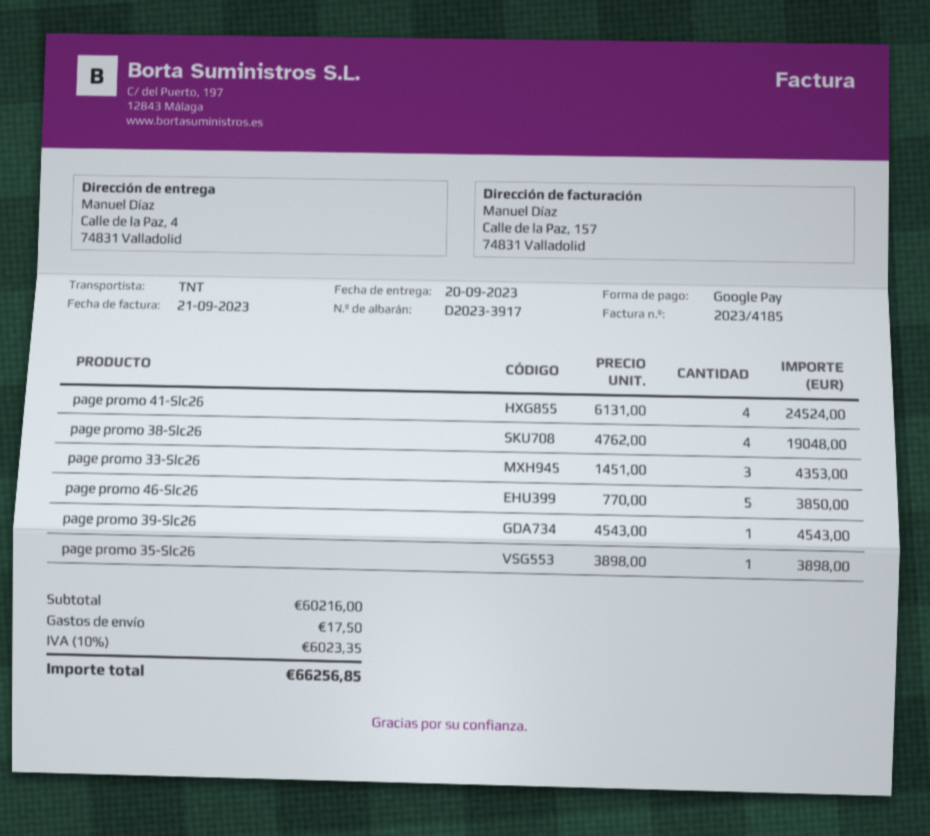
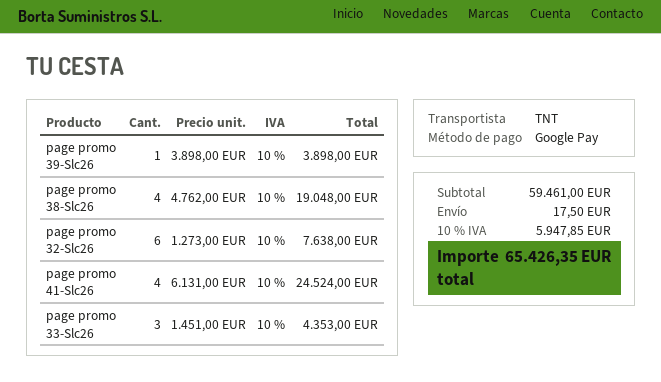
page promo 46-Slc26: 5 x 770.00 = 3850.00 -> none
page promo 39-Slc26: 1 x 4543.00 = 4543.00 -> 1 x 3898.00 = 3898.00
page promo 35-Slc26: 1 x 3898.00 = 3898.00 -> none
page promo 32-Slc26: none -> 6 x 1273.00 = 7638.00
subtotal: 60216.00 -> 59461.00
tax: 10% = 6023.35 -> 10% = 5947.85
total: 66256.85 -> 65426.35

